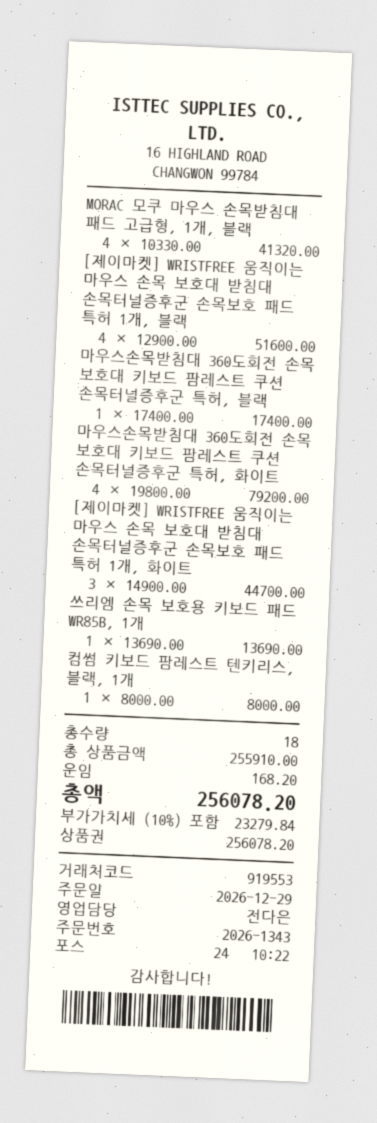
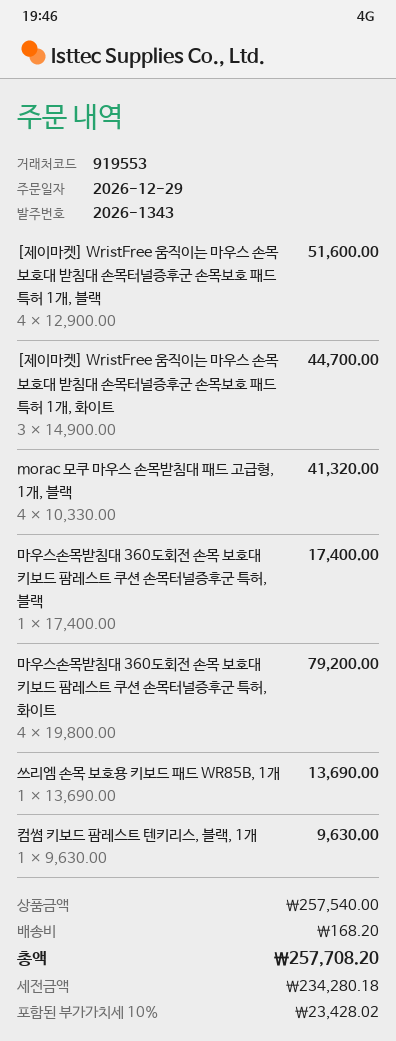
컴썸 키보드 팜레스트 텐키리스, 블랙, 1개: 1 x 8000.00 = 8000.00 -> 1 x 9630.00 = 9630.00
subtotal: 255910.00 -> 257540.00
tax: 10% = 23279.84 -> 10% = 23428.02
total: 256078.20 -> 257708.20

